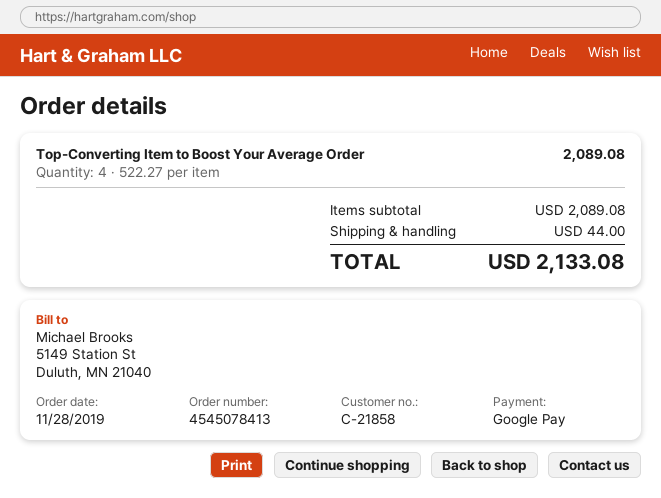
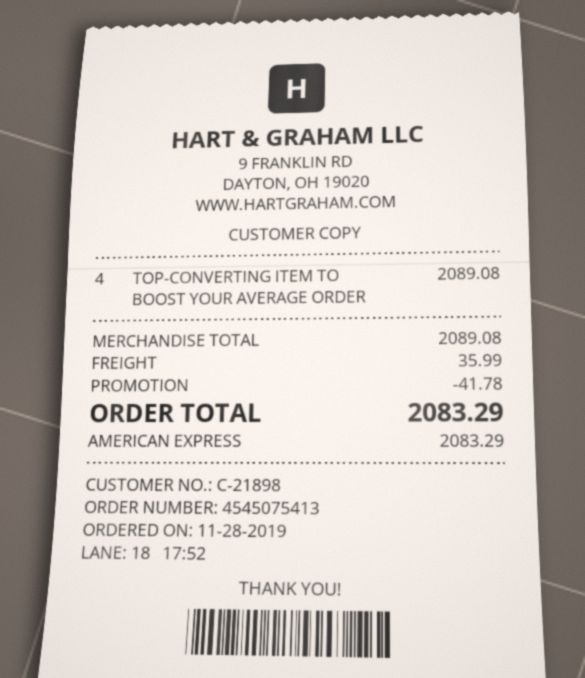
order number: 4545078413 -> 4545075413
customer number: C-21858 -> C-21898
payment method: Google Pay -> American Express
discount: none -> 41.78
shipping: 44.00 -> 35.99
total: 2133.08 -> 2083.29

